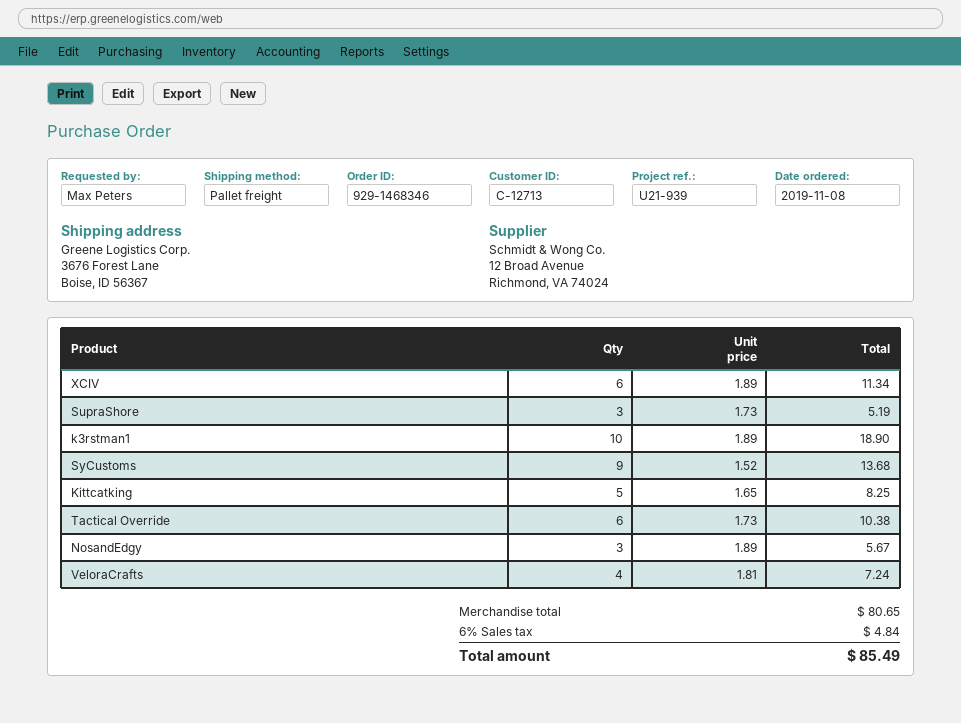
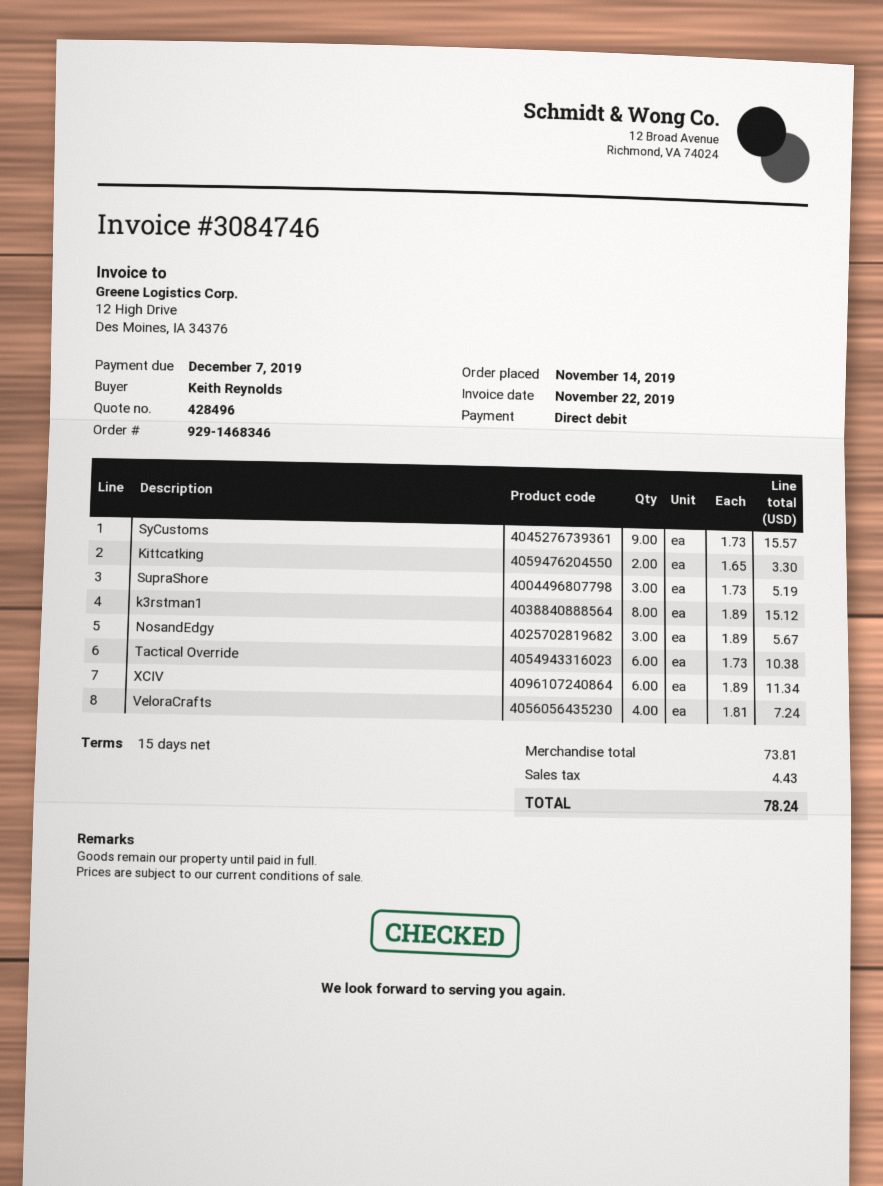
order date: 2019-11-08 -> 2019-11-14
ordered by: Max Peters -> Keith Reynolds
k3rstman1: 10 x 1.89 = 18.90 -> 8 x 1.89 = 15.12
SyCustoms: 9 x 1.52 = 13.68 -> 9 x 1.73 = 15.57
Kittcatking: 5 x 1.65 = 8.25 -> 2 x 1.65 = 3.30
subtotal: 80.65 -> 73.81
tax: 4.84 -> 4.43
total: 85.49 -> 78.24

